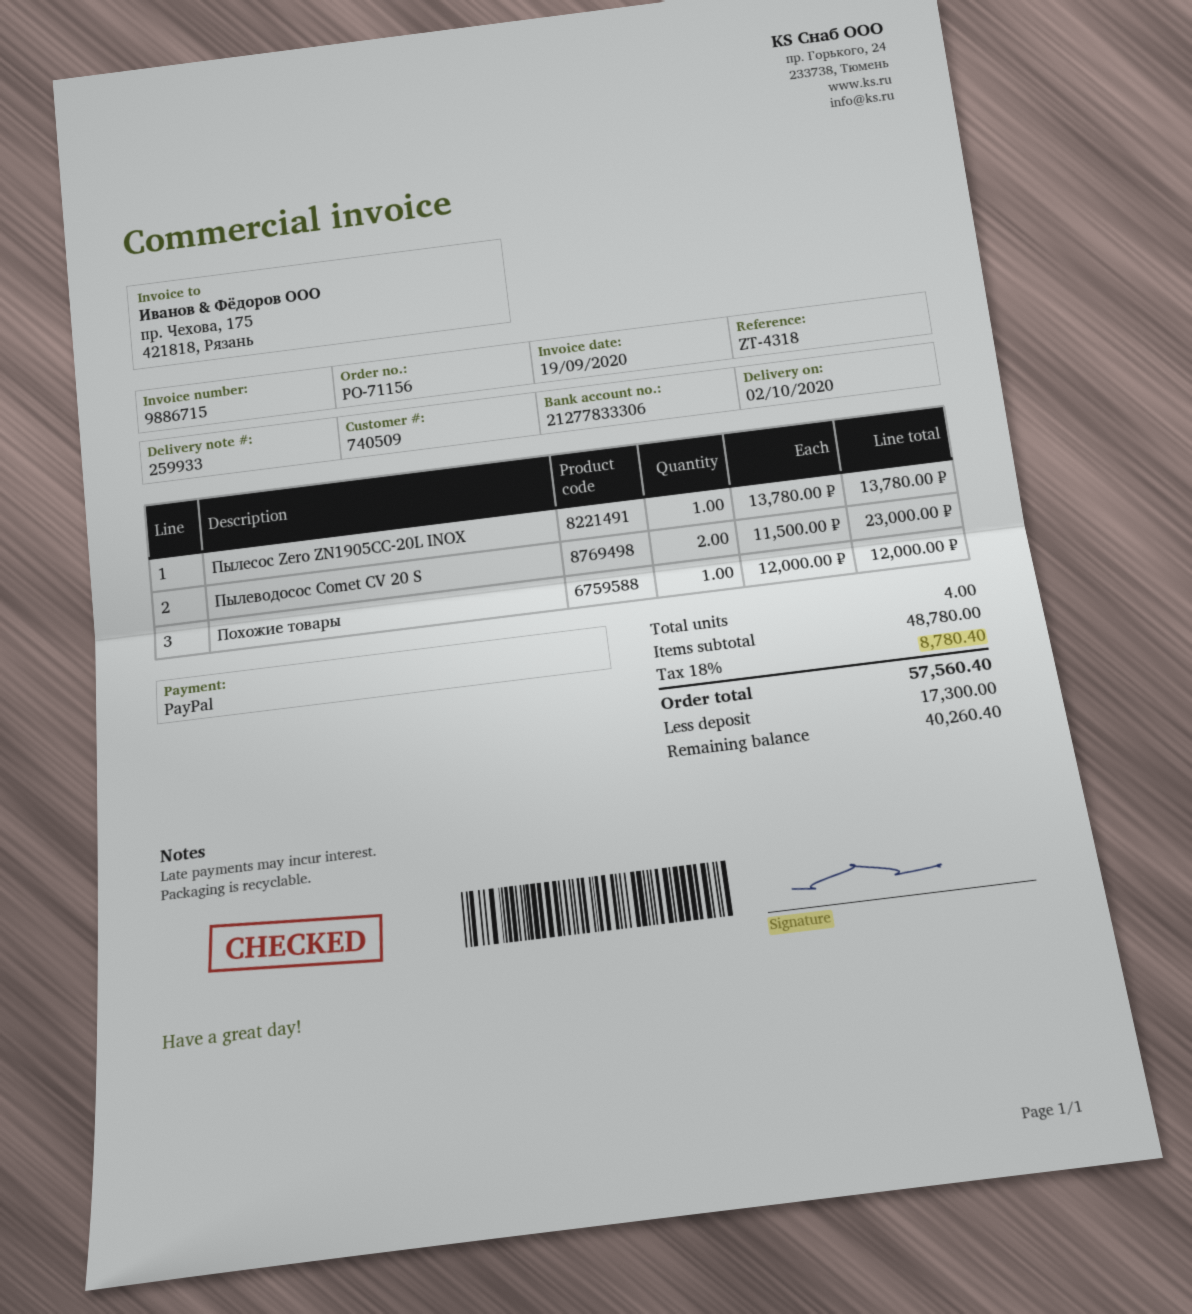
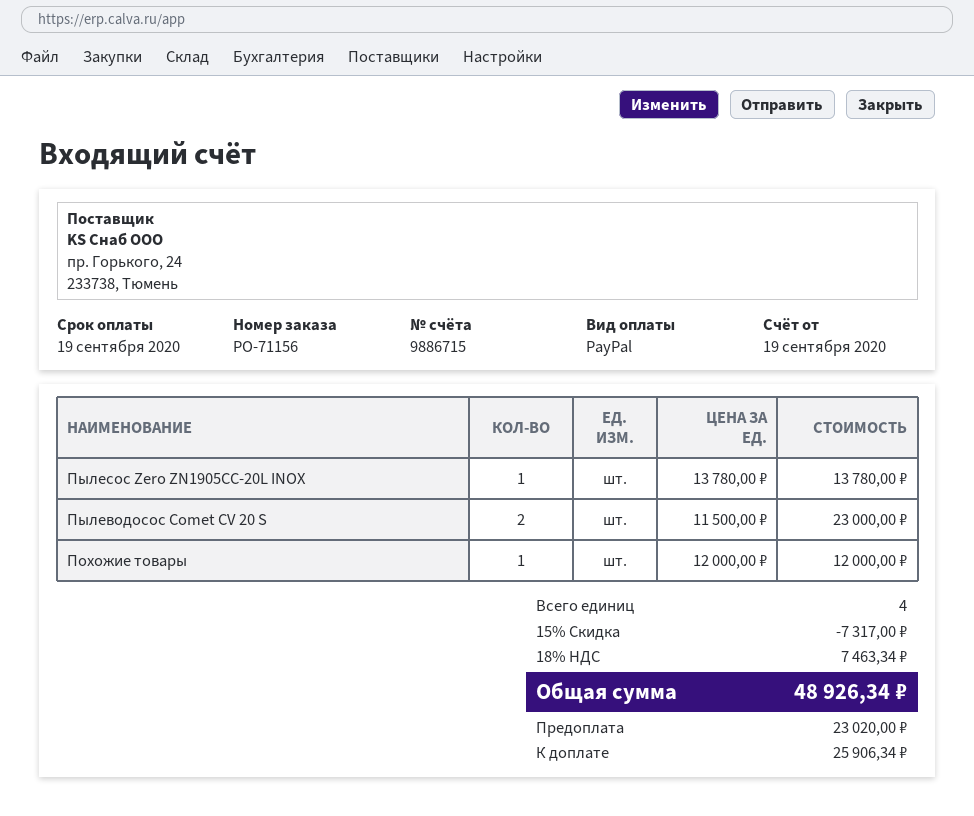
discount: none -> 15% = 7317.00
tax: 18% = 8780.40 -> 18% = 7463.34
total: 57560.40 -> 48926.34
deposit: 17300.00 -> 23020.00
balance: 40260.40 -> 25906.34

